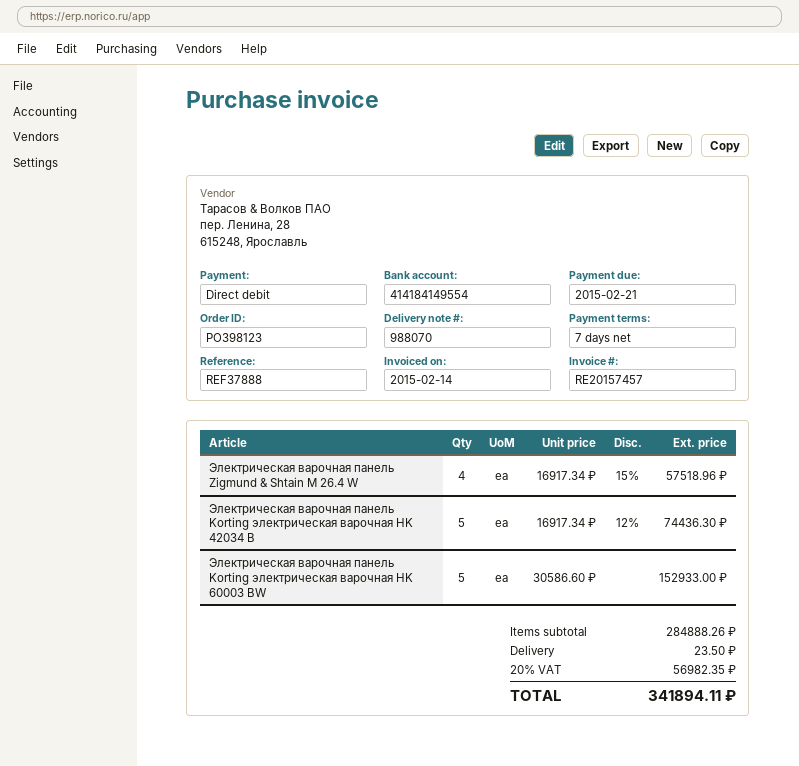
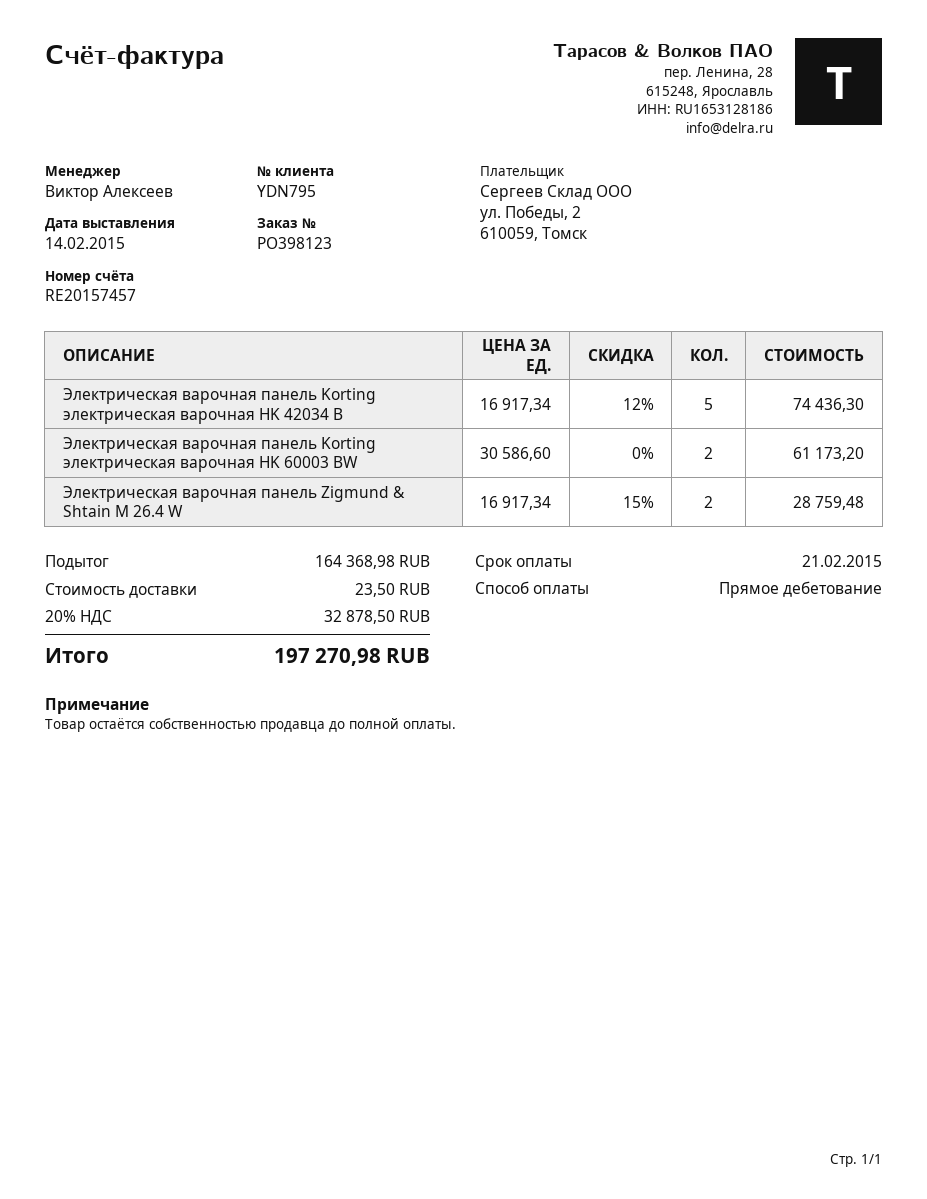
Электрическая варочная панель Zigmund & Shtain M 26.4 W: 4 x 16917.34 - 15% = 57518.96 -> 2 x 16917.34 - 15% = 28759.48
Электрическая варочная панель Korting электрическая варочная HK 60003 BW: 5 x 30586.60 = 152933.00 -> 2 x 30586.60 = 61173.20
subtotal: 284888.26 -> 164368.98
tax: 20% = 56982.35 -> 20% = 32878.50
total: 341894.11 -> 197270.98

